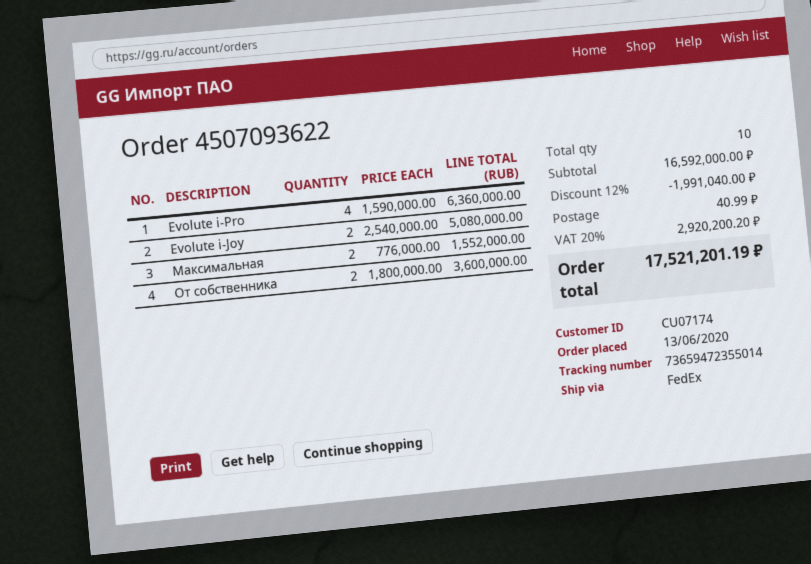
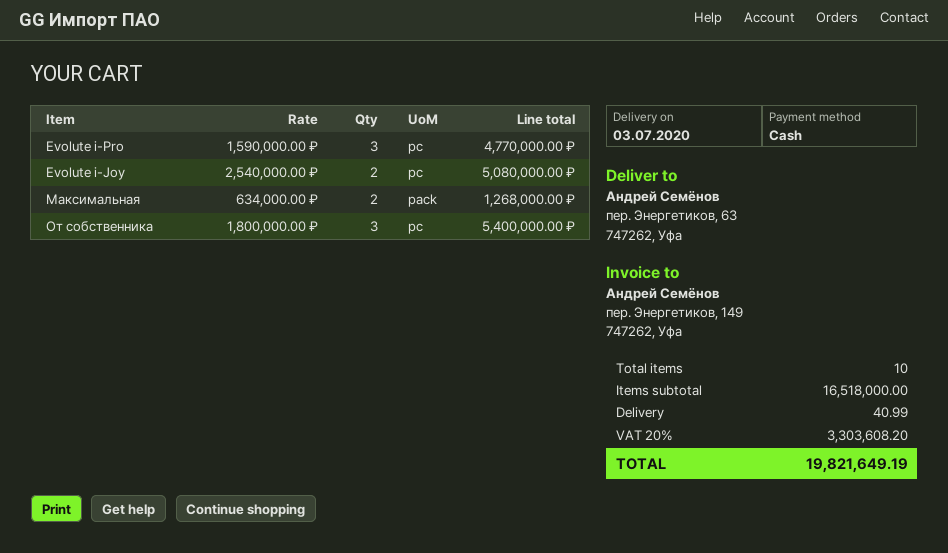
Evolute i-Pro: 4 x 1590000.00 = 6360000.00 -> 3 x 1590000.00 = 4770000.00
Максимальная: 2 x 776000.00 = 1552000.00 -> 2 x 634000.00 = 1268000.00
От собственника: 2 x 1800000.00 = 3600000.00 -> 3 x 1800000.00 = 5400000.00
subtotal: 16592000.00 -> 16518000.00
discount: 12% = 1991040.00 -> none
tax: 20% = 2920200.20 -> 20% = 3303608.20
total: 17521201.19 -> 19821649.19

